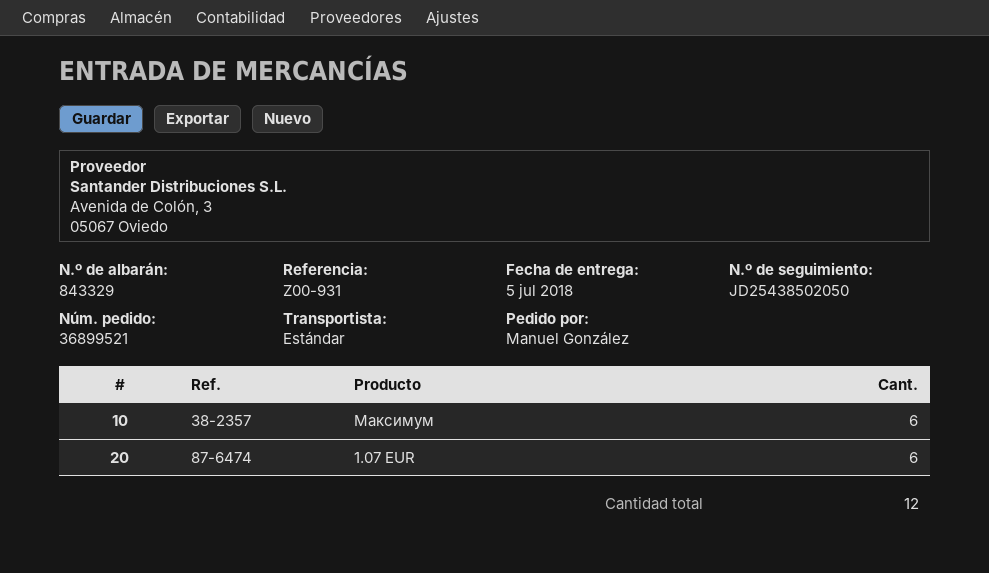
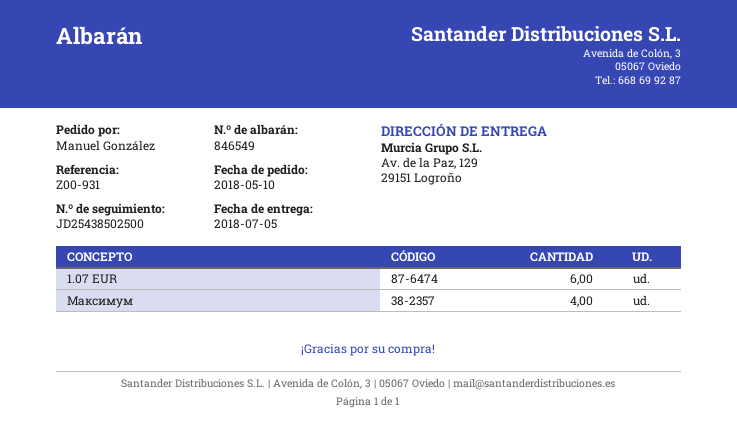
delivery note number: 843329 -> 846549
tracking number: JD25438502050 -> JD25438502500
Максимум: 6 -> 4

